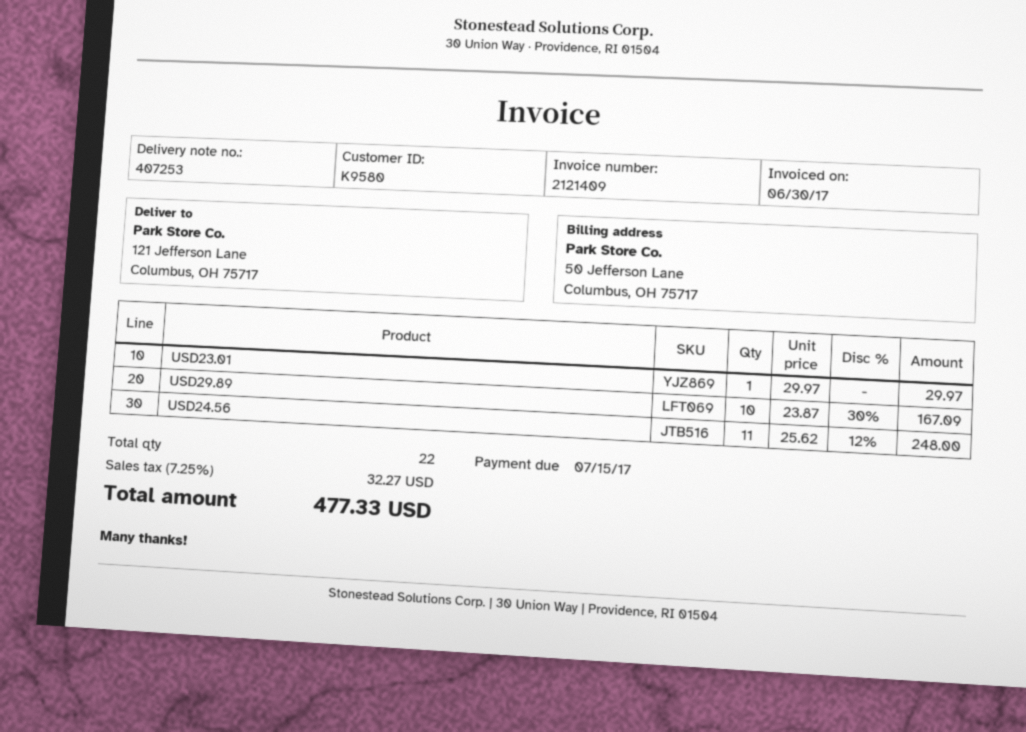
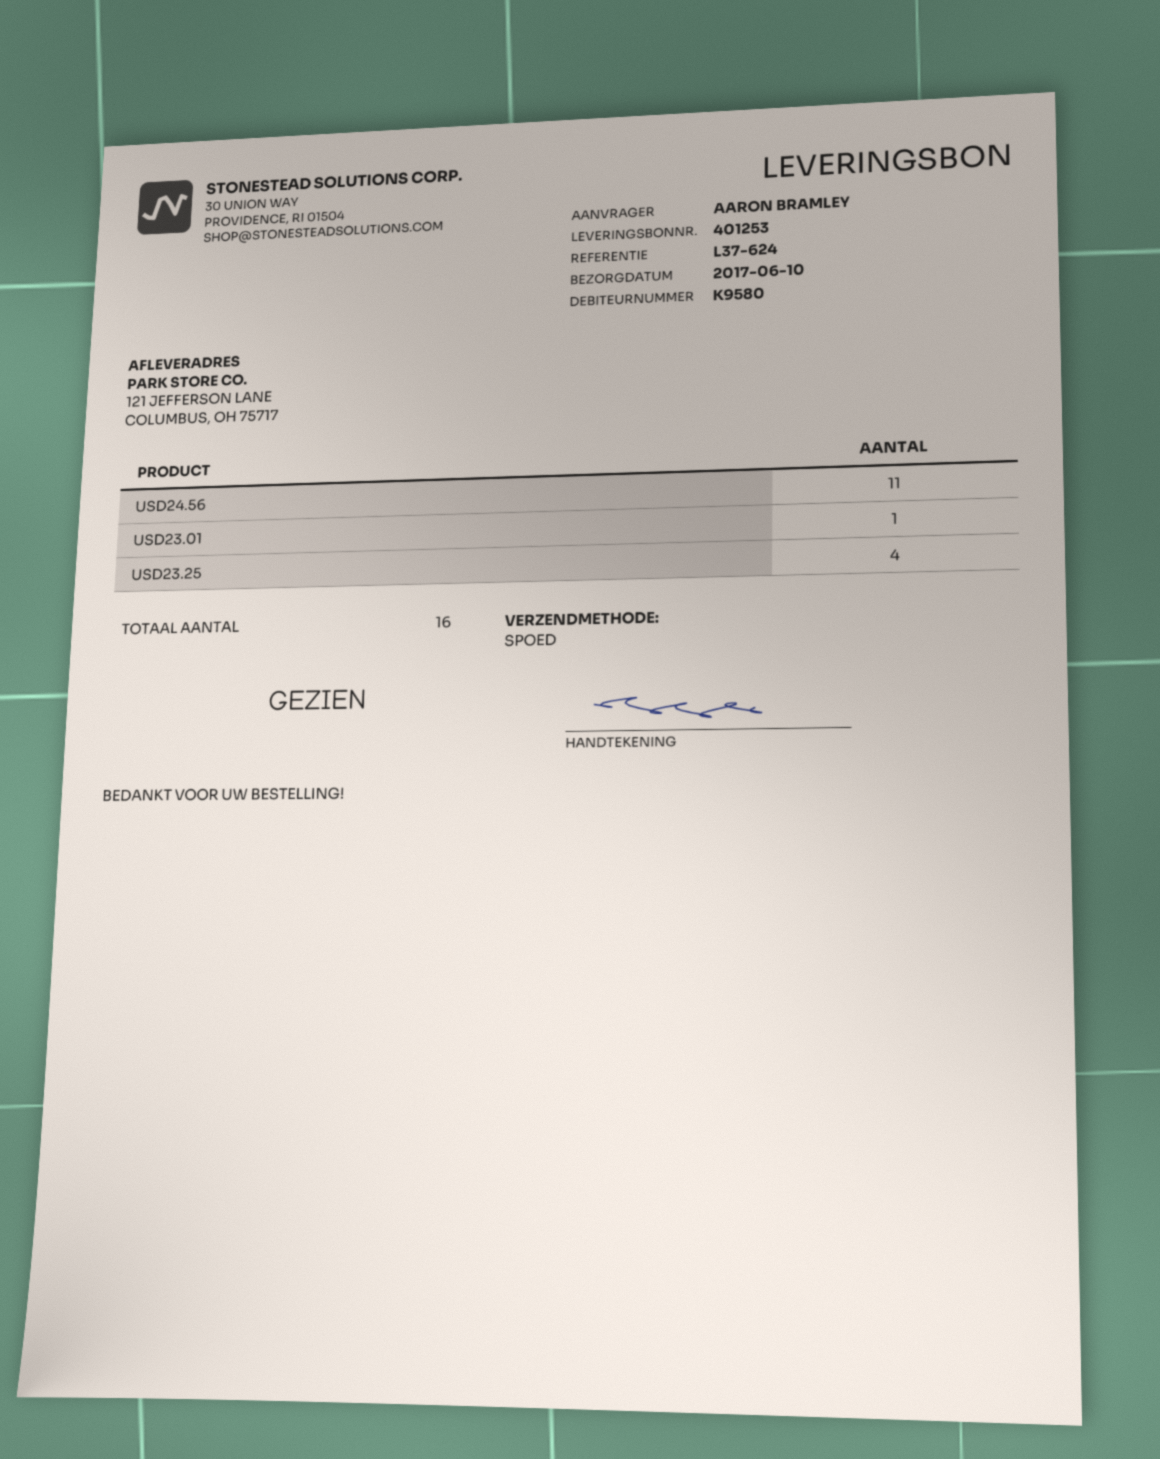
delivery note number: 407253 -> 401253
USD29.89: 10 -> none
USD23.25: none -> 4
total quantity: 22 -> 16

